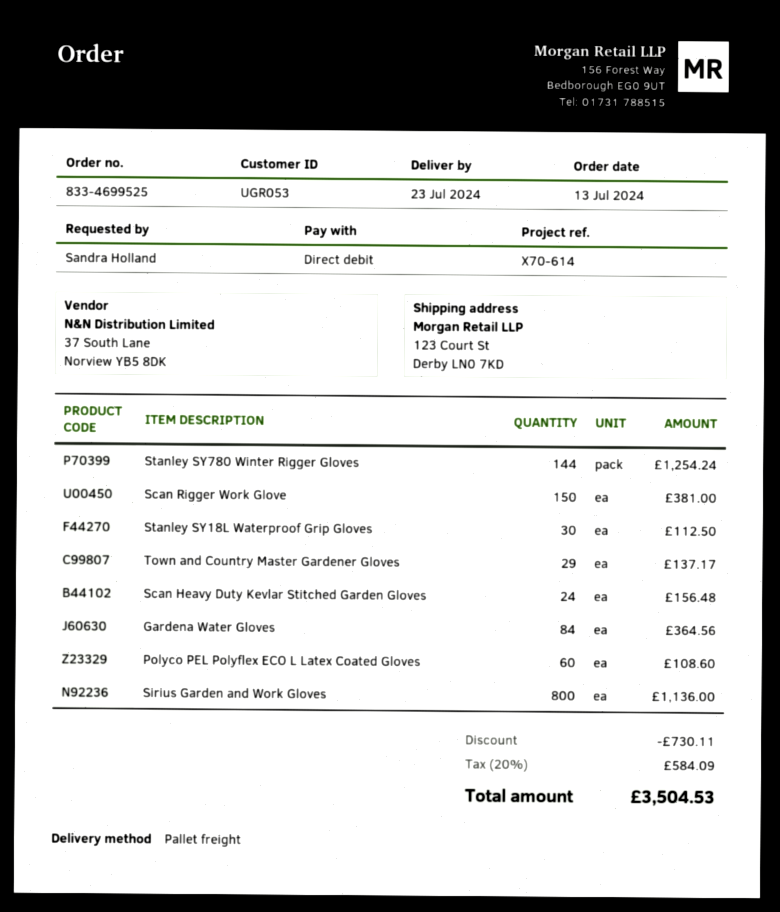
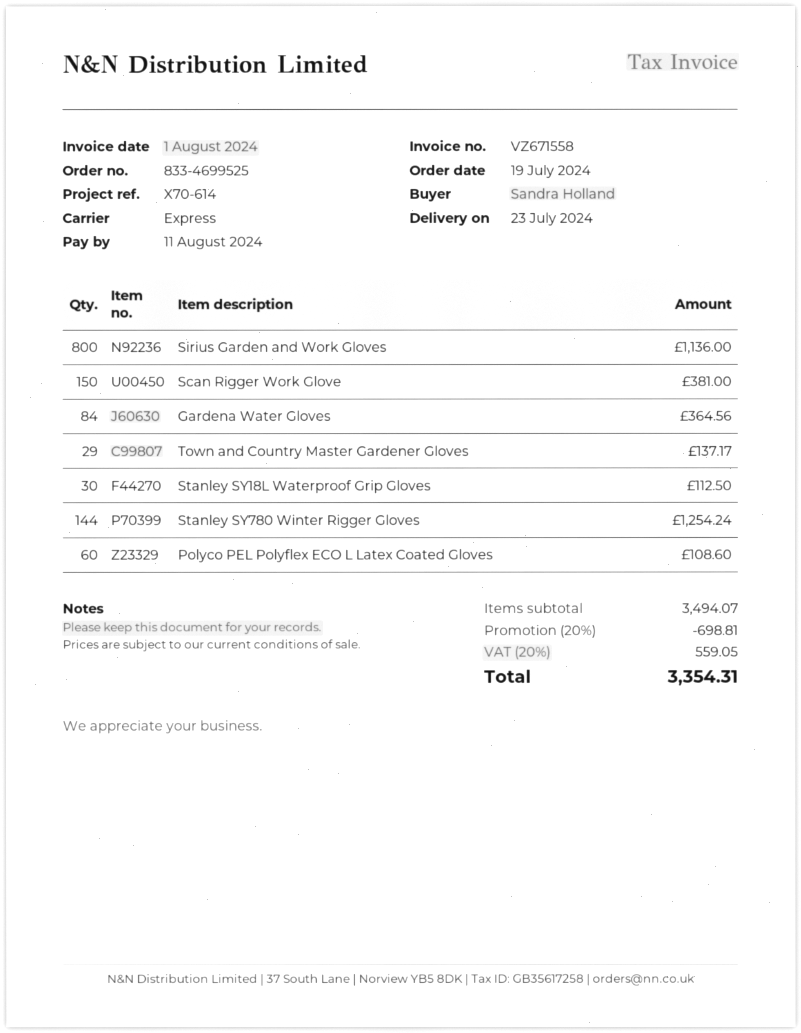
order date: 2024-07-13 -> 2024-07-19
shipping method: pallet freight -> express
Scan Heavy Duty Kevlar Stitched Garden Gloves: 24 for 156.48 -> none
discount: 730.11 -> 698.81
tax: 20% = 584.09 -> 20% = 559.05
total: 3504.53 -> 3354.31

